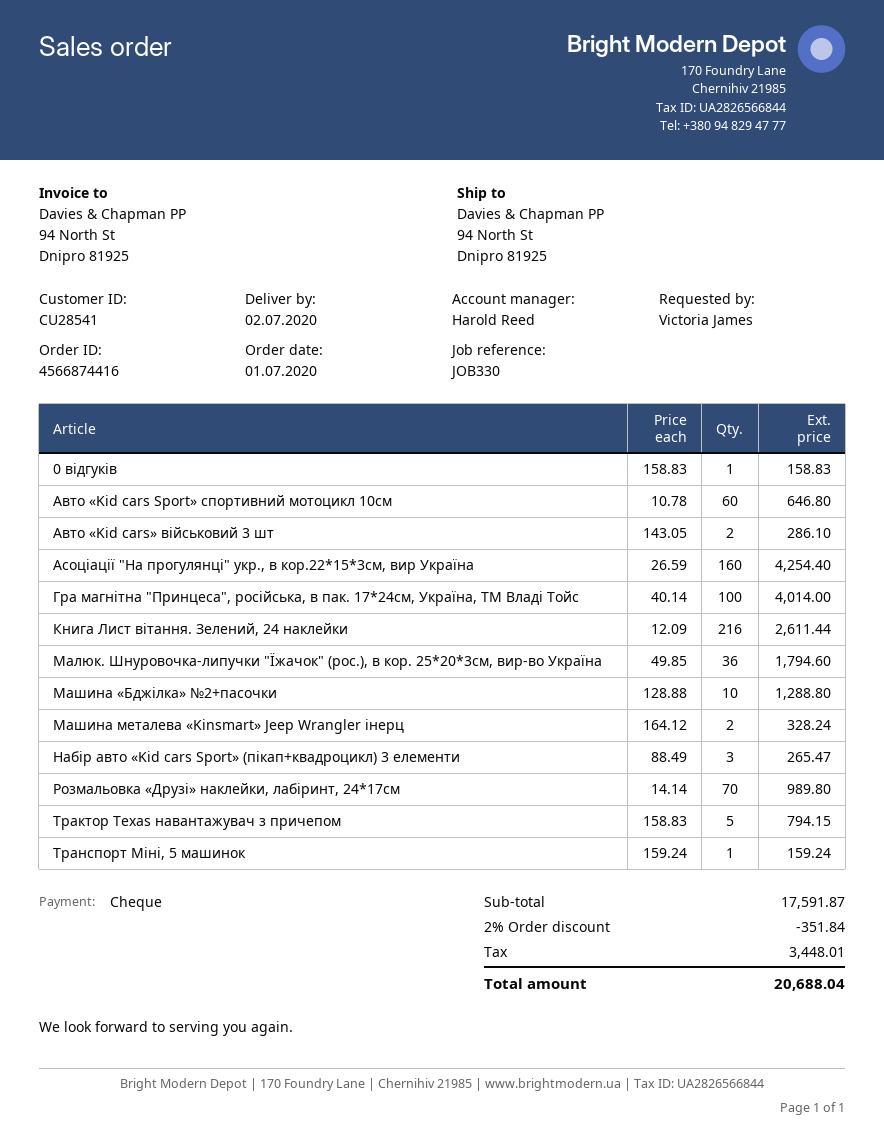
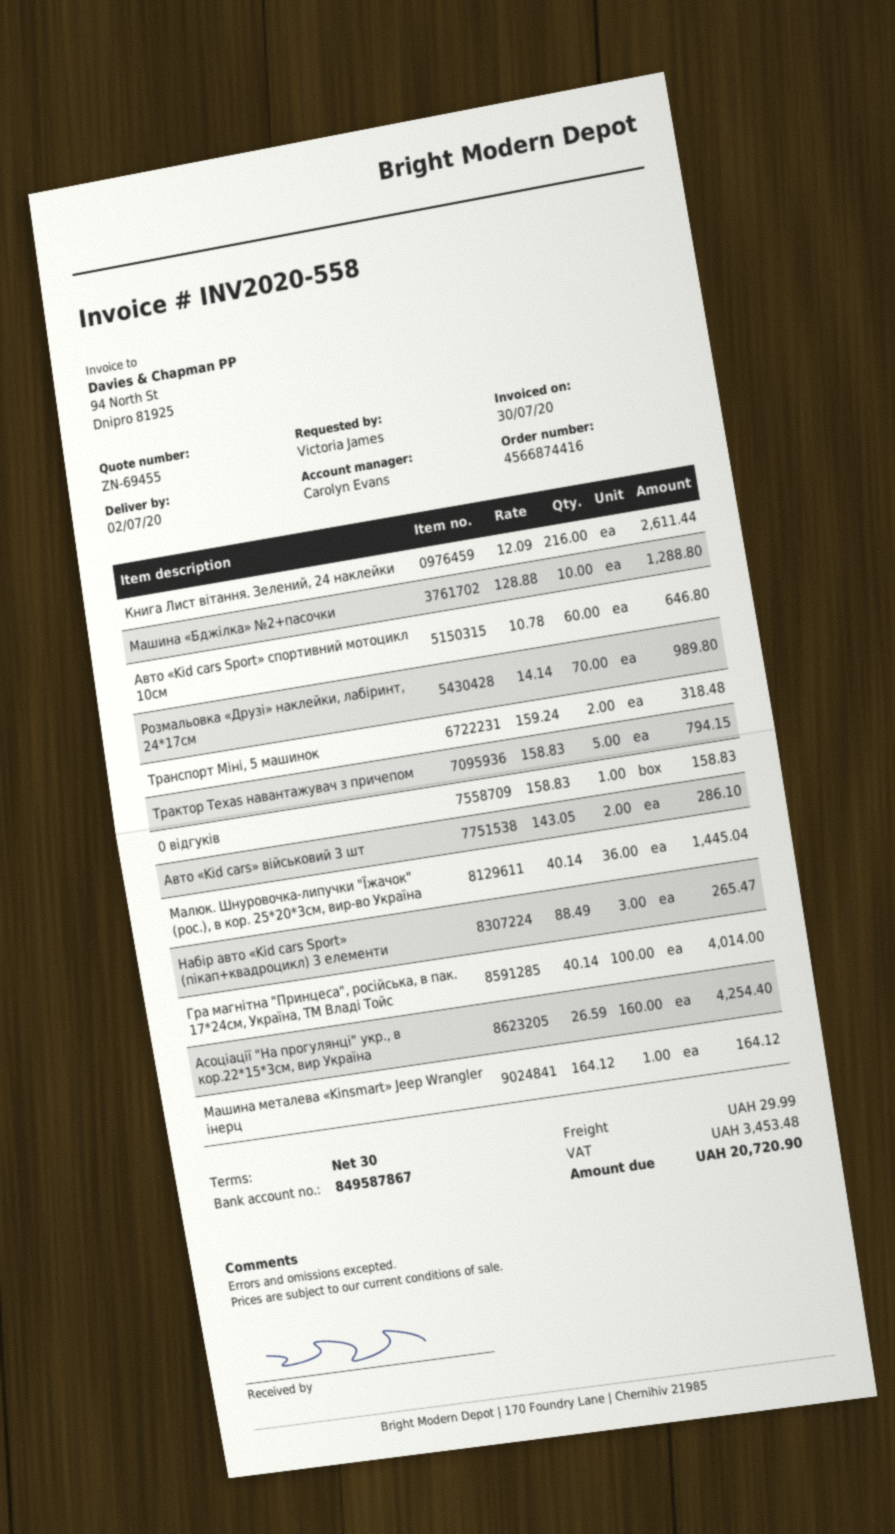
sales rep: Harold Reed -> Carolyn Evans
Малюк. Шнуровочка-липучки "Їжачок" (рос.), в кор. 25*20*3см, вир-во Україна: 36 x 49.85 = 1794.60 -> 36 x 40.14 = 1445.04
Машина металева «Kinsmart» Jeep Wrangler інерц: 2 x 164.12 = 328.24 -> 1 x 164.12 = 164.12
Транспорт Міні, 5 машинок: 1 x 159.24 = 159.24 -> 2 x 159.24 = 318.48
discount: 2% = 351.84 -> none
shipping: none -> 29.99
tax: 3448.01 -> 3453.48
total: 20688.04 -> 20720.90

